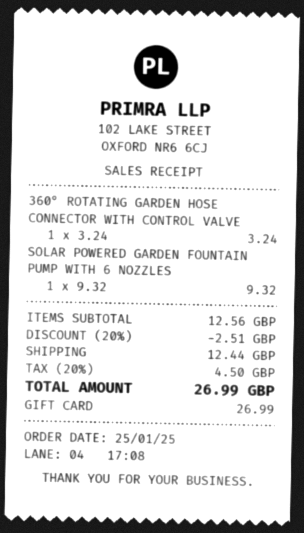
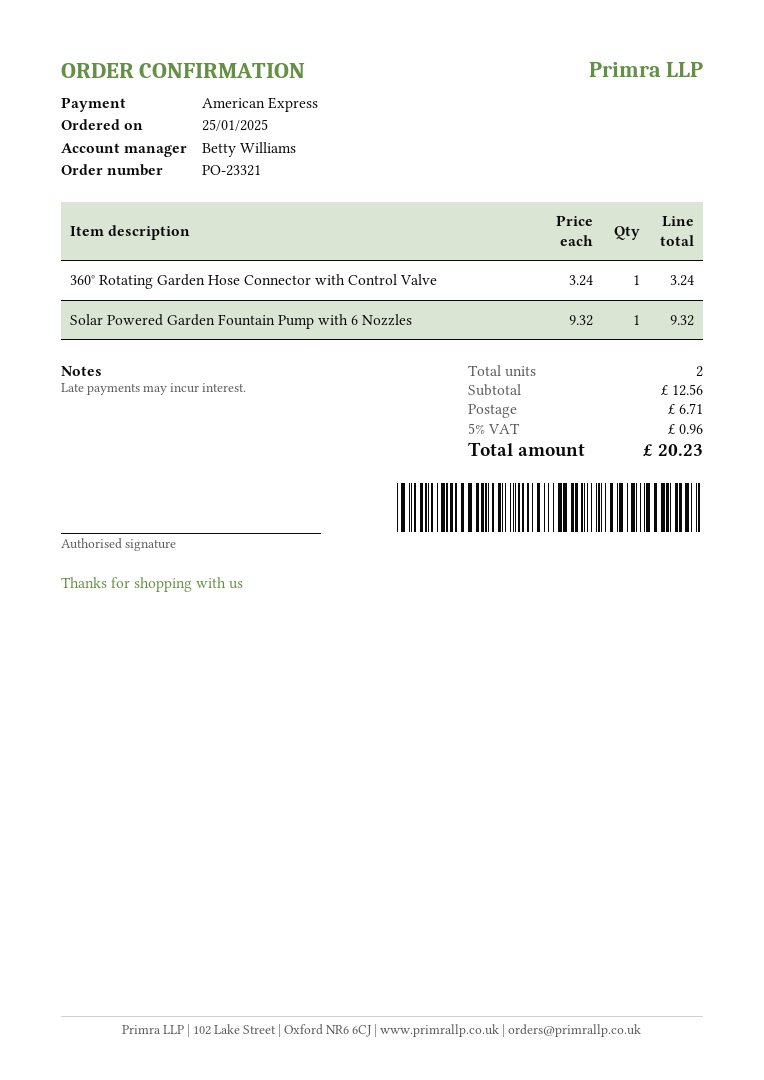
payment method: gift card -> American Express
discount: 20% = 2.51 -> none
shipping: 12.44 -> 6.71
tax: 20% = 4.50 -> 5% = 0.96
total: 26.99 -> 20.23

